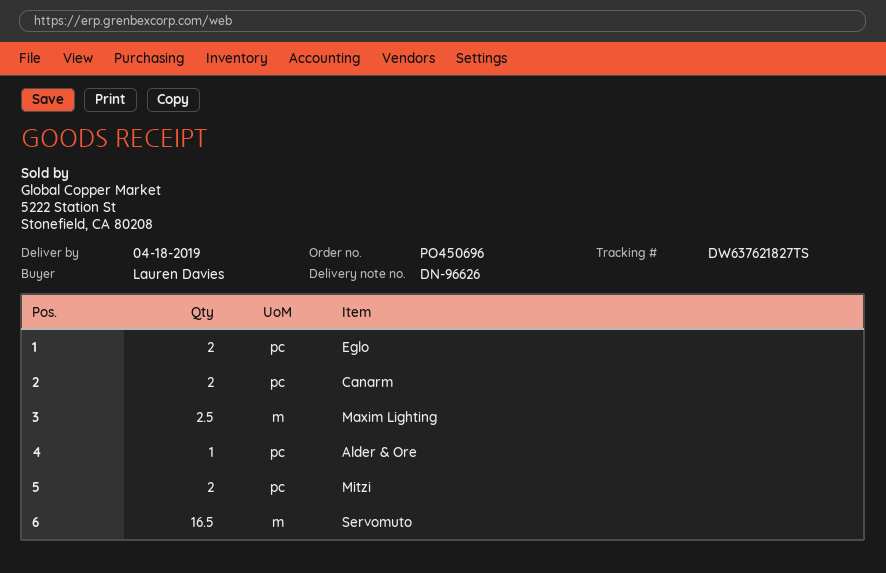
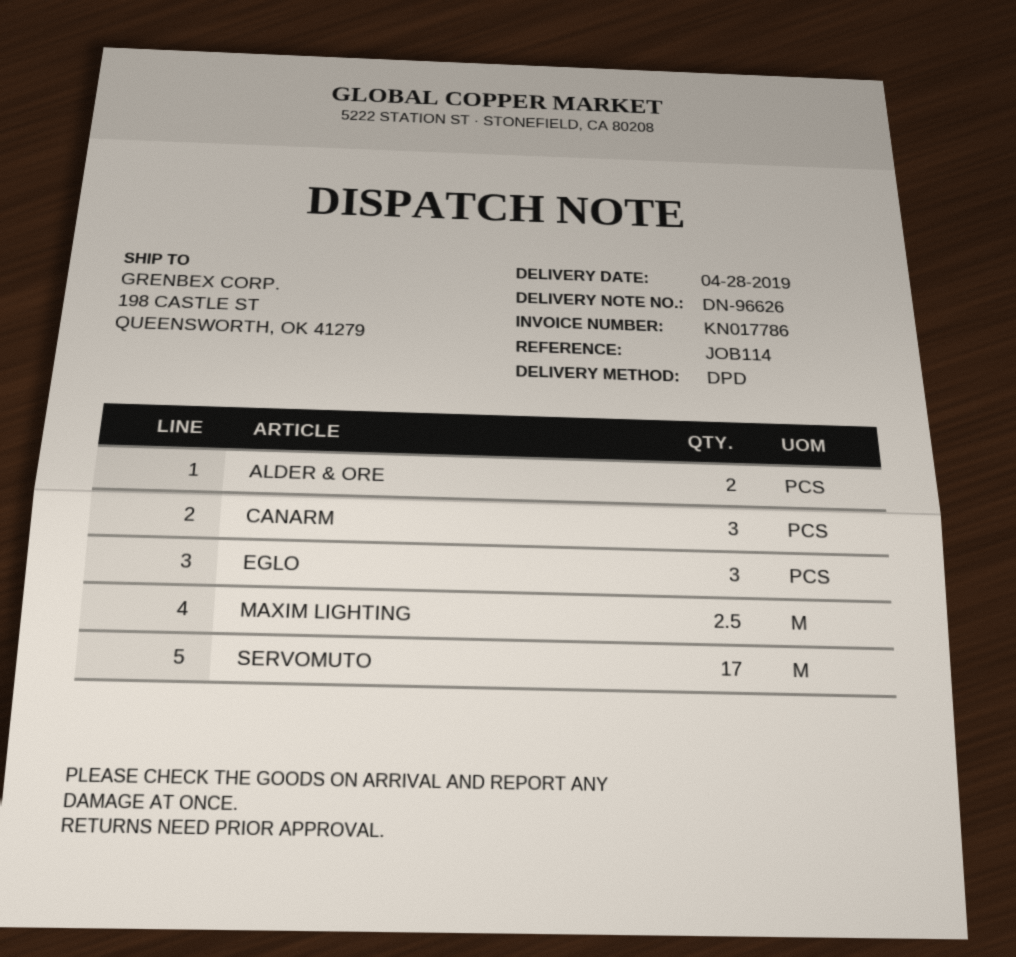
delivery date: 2019-04-18 -> 2019-04-28
Eglo: 2 -> 3
Canarm: 2 -> 3
Alder & Ore: 1 -> 2
Mitzi: 2 -> none
Servomuto: 16.5 -> 17

